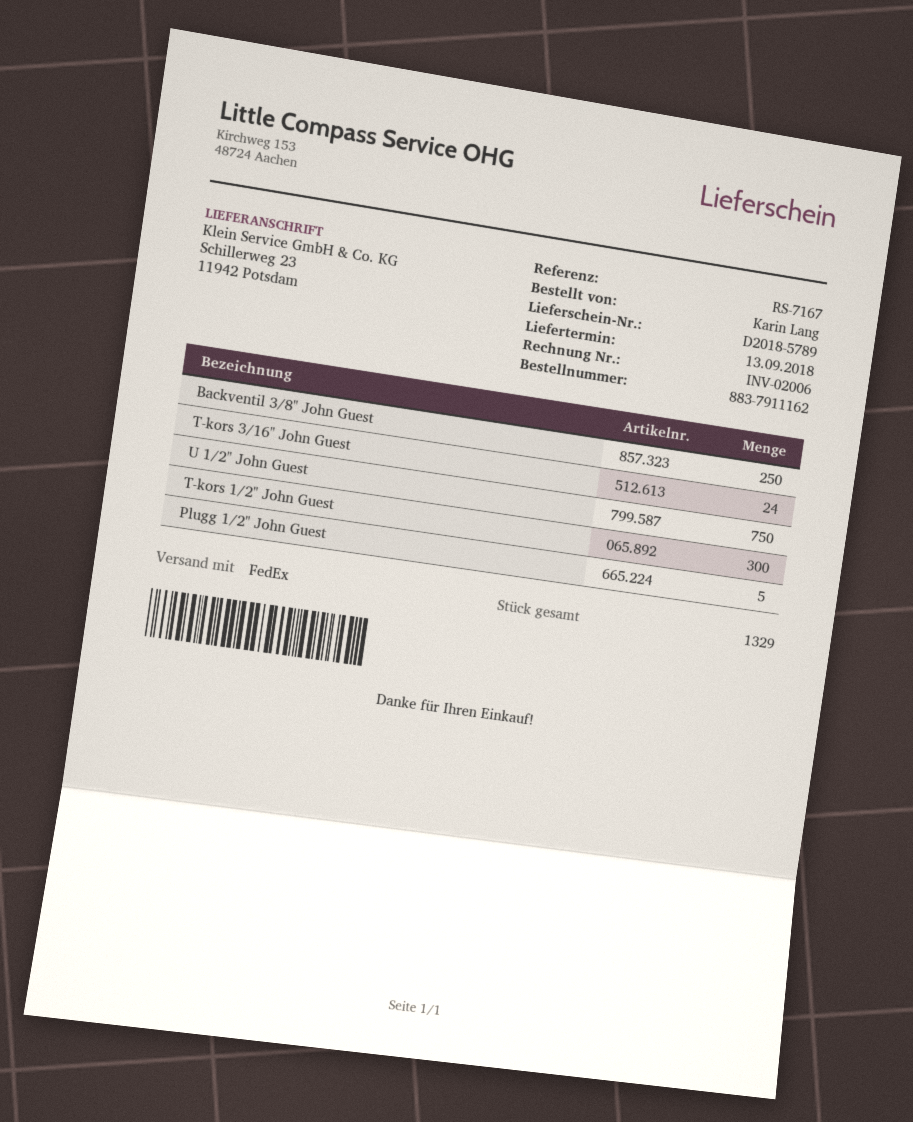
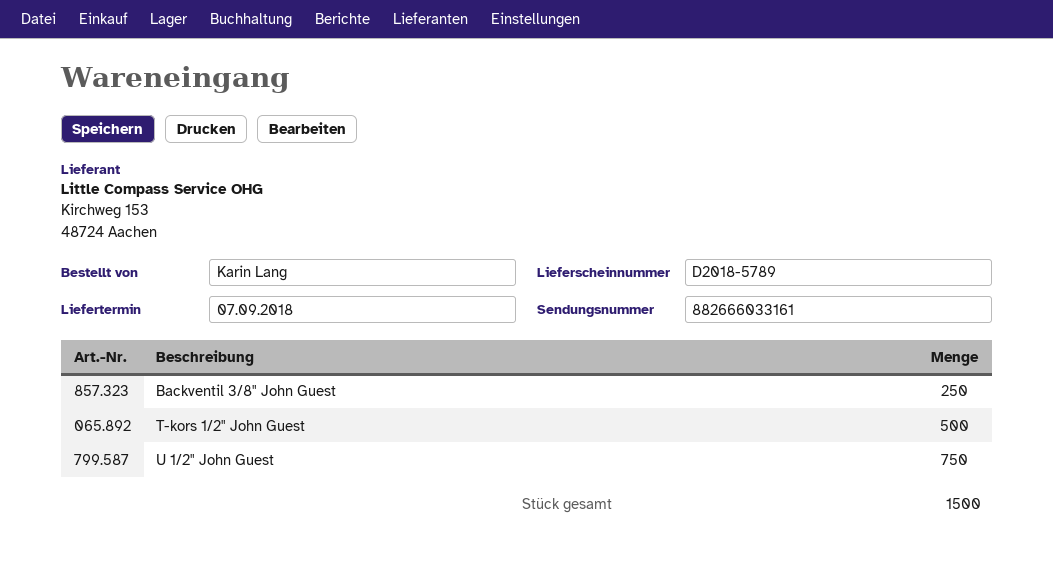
delivery date: 2018-09-13 -> 2018-09-07
T-kors 3/16" John Guest: 24 -> none
T-kors 1/2" John Guest: 300 -> 500
Plugg 1/2" John Guest: 5 -> none
total quantity: 1329 -> 1500

